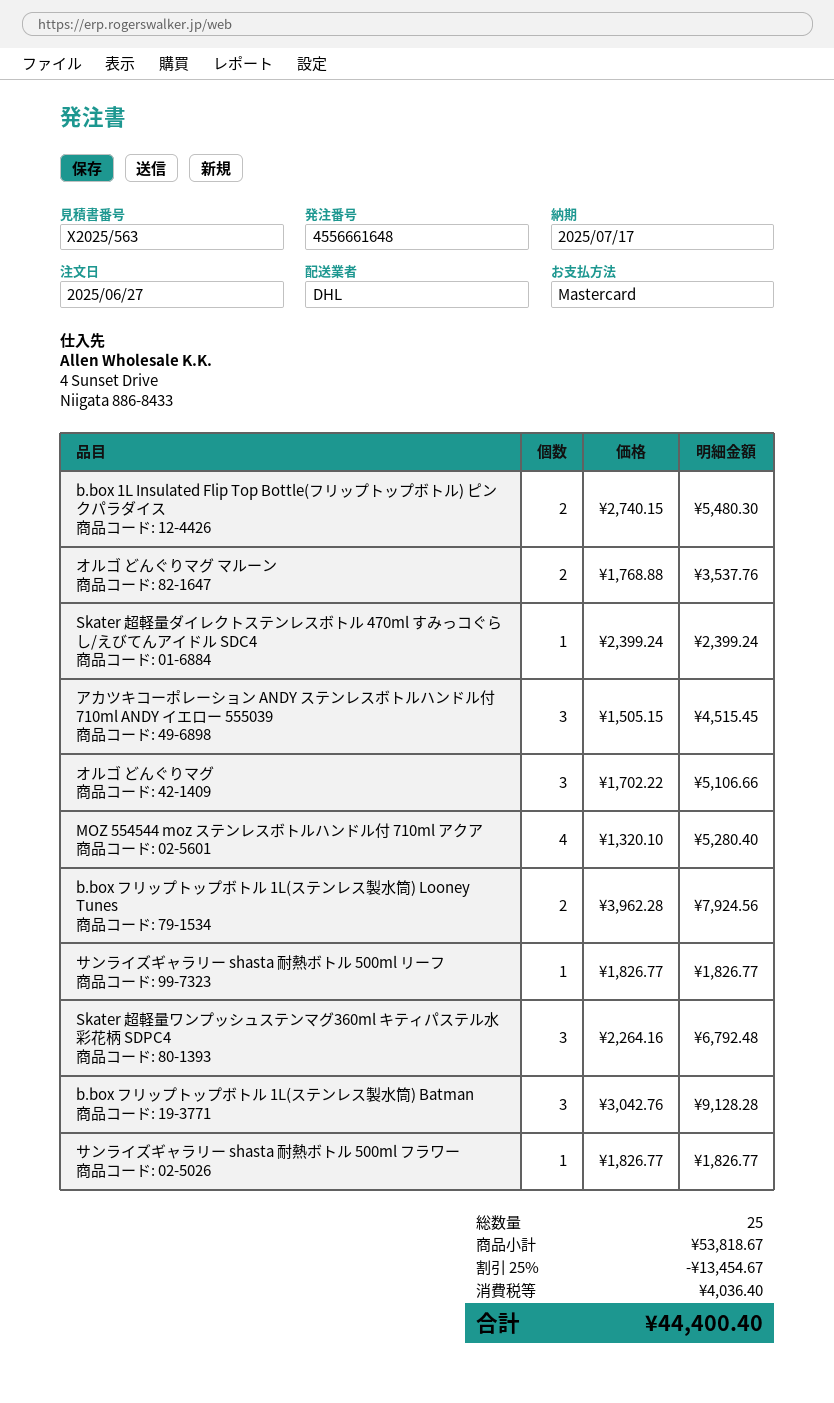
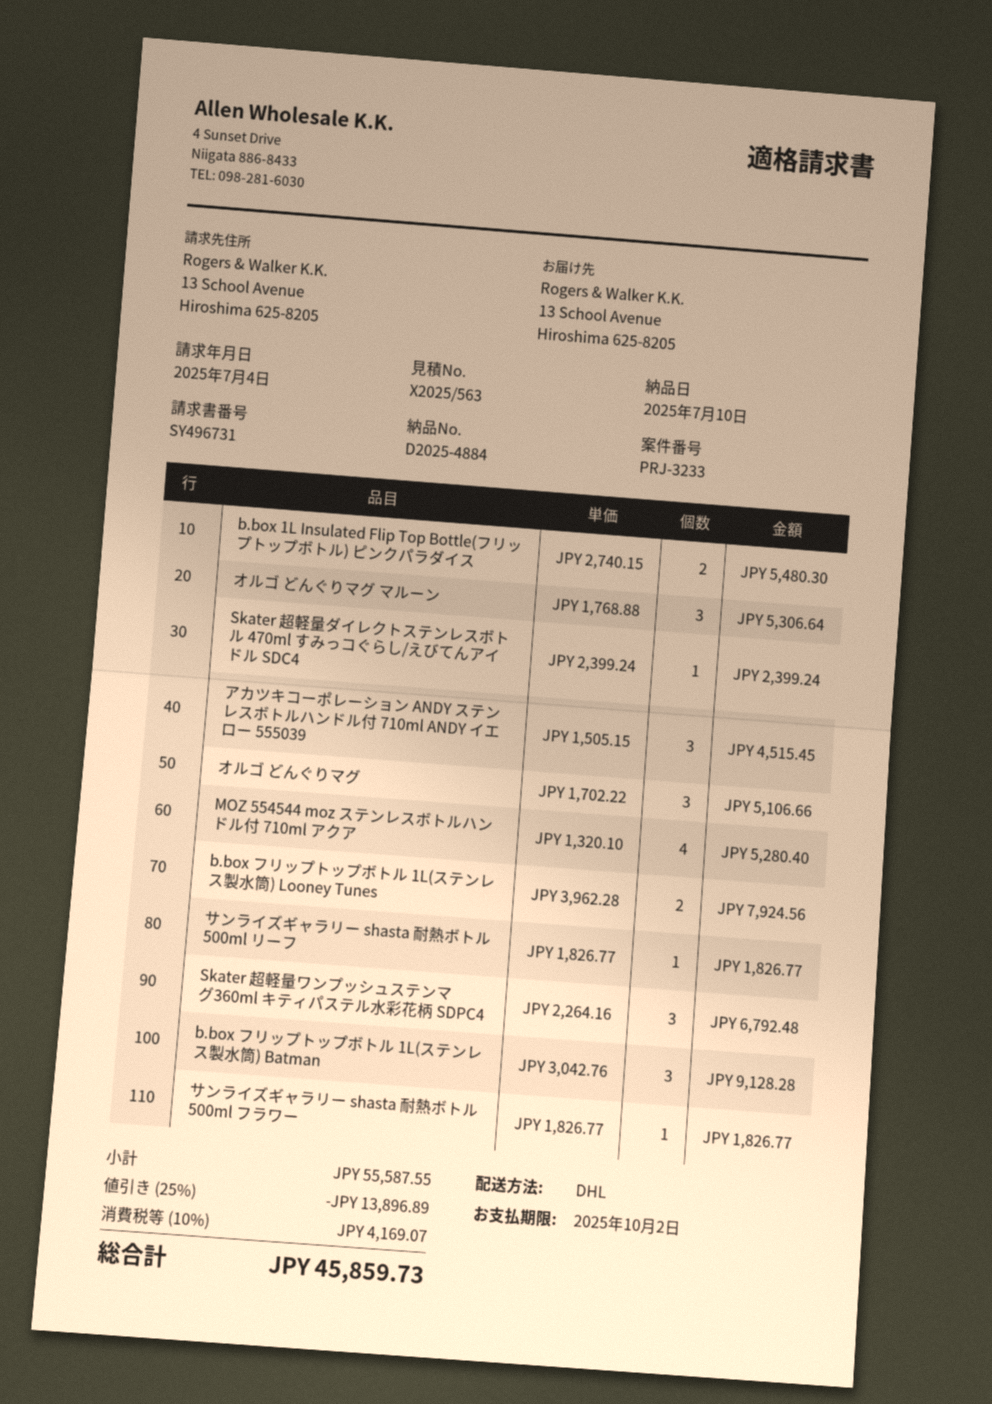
delivery date: 2025-07-17 -> 2025-07-10
オルゴ どんぐりマグ マルーン: 2 x 1768.88 = 3537.76 -> 3 x 1768.88 = 5306.64
subtotal: 53818.67 -> 55587.55
discount: 25% = 13454.67 -> 25% = 13896.89
tax: 4036.40 -> 4169.07
total: 44400.40 -> 45859.73

